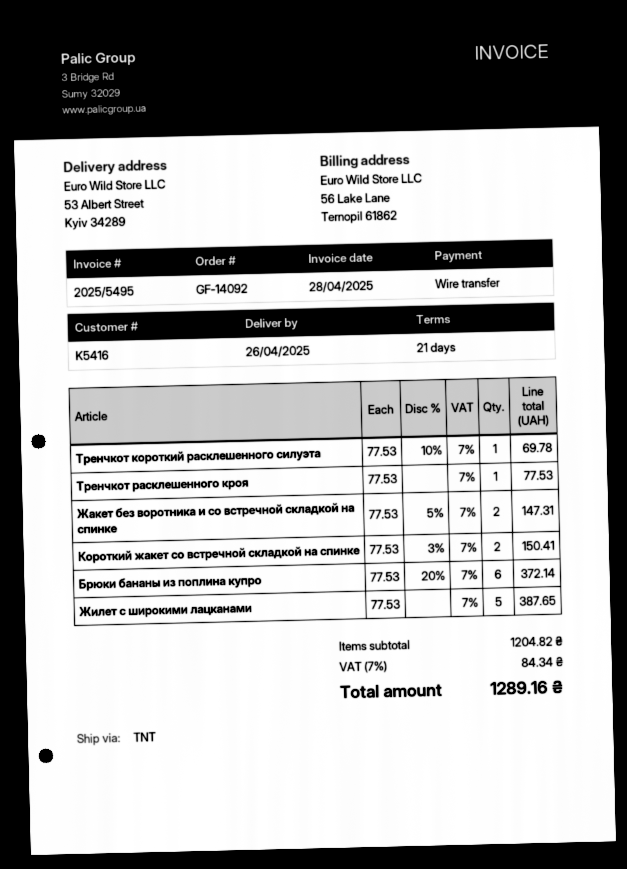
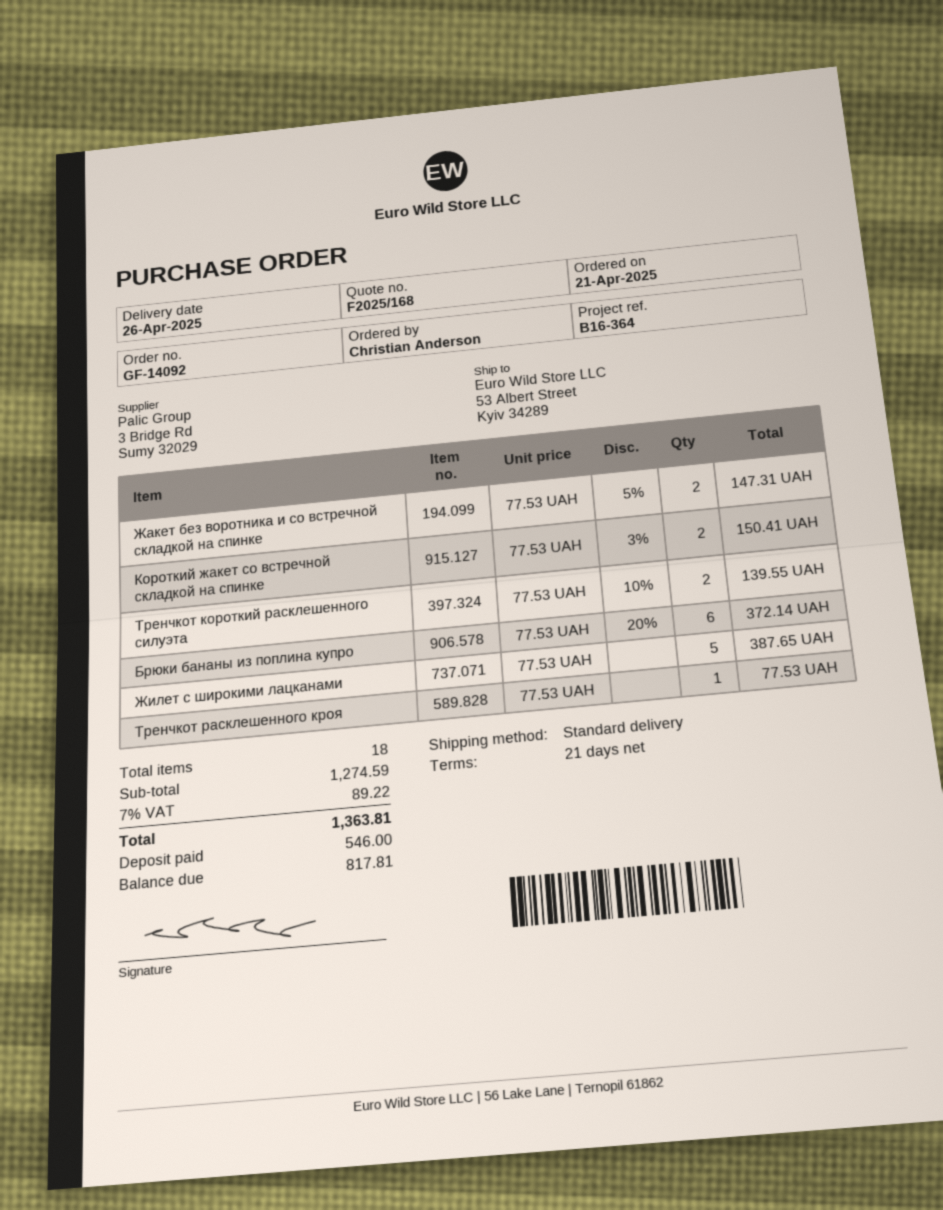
shipping method: TNT -> standard
Тренчкот короткий расклешенного силуэта: 1 x 77.53 - 10% = 69.78 -> 2 x 77.53 - 10% = 139.55
subtotal: 1204.82 -> 1274.59
tax: 7% = 84.34 -> 7% = 89.22
total: 1289.16 -> 1363.81

